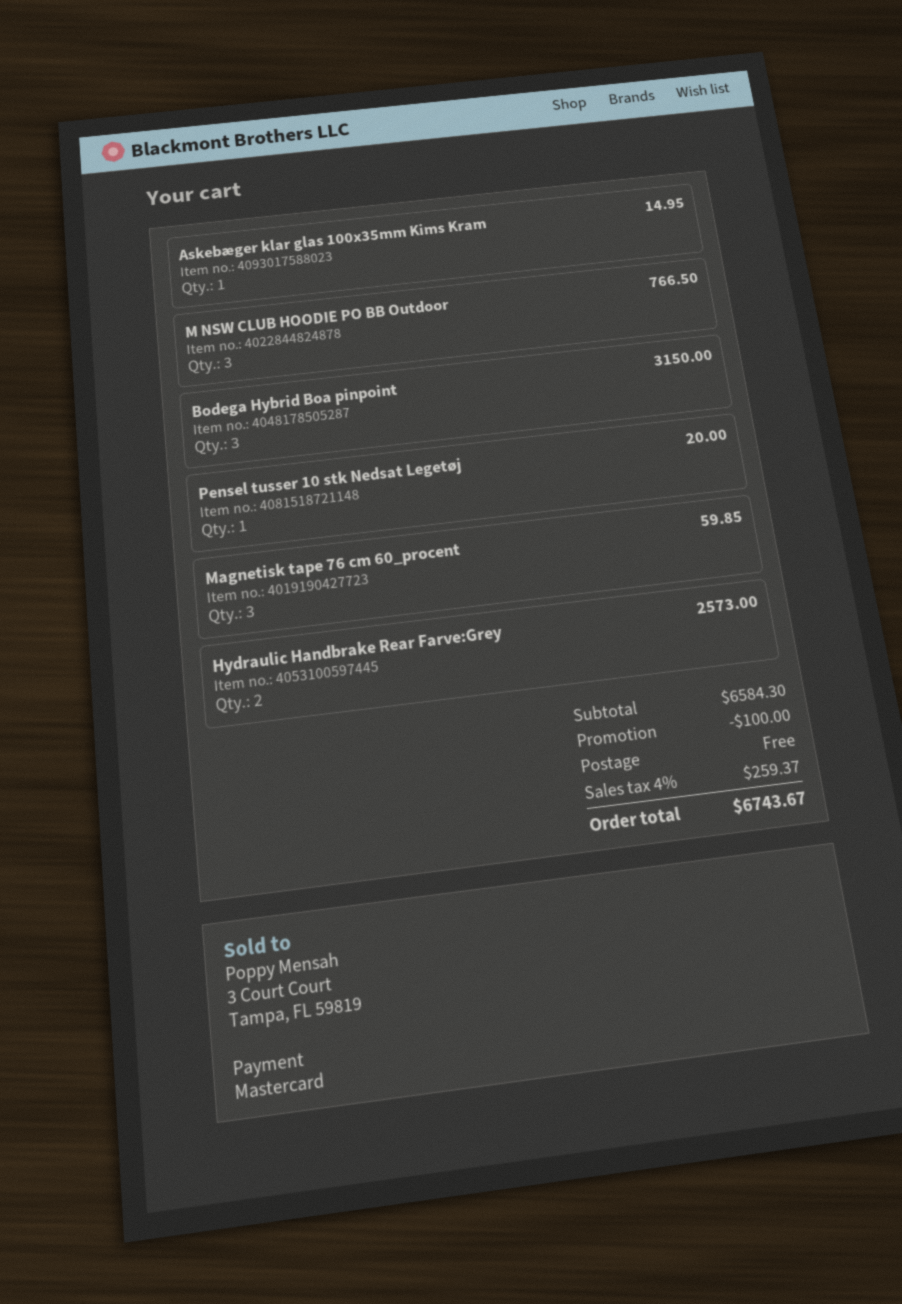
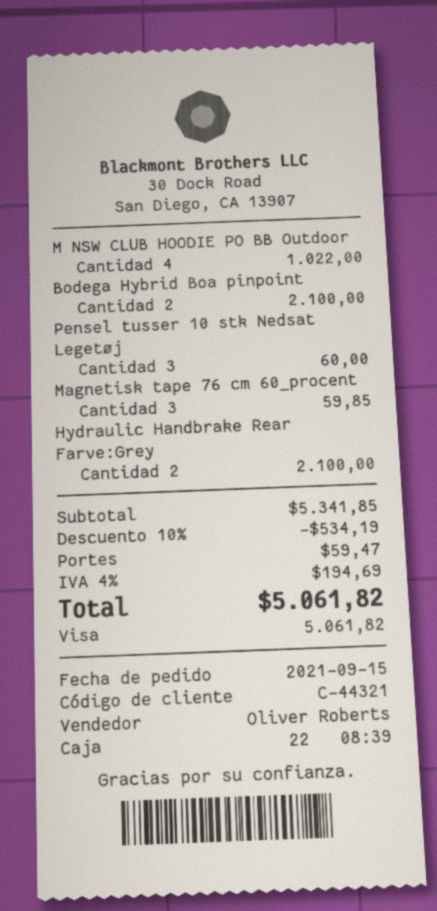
payment method: Mastercard -> Visa
Askebæger klar glas 100x35mm Kims Kram: 1 for 14.95 -> none
M NSW CLUB HOODIE PO BB Outdoor: 3 for 766.50 -> 4 for 1022.00
Bodega Hybrid Boa pinpoint: 3 for 3150.00 -> 2 for 2100.00
Pensel tusser 10 stk Nedsat Legetøj: 1 for 20.00 -> 3 for 60.00
Hydraulic Handbrake Rear Farve:Grey: 2 for 2573.00 -> 2 for 2100.00
subtotal: 6584.30 -> 5341.85
discount: 100.00 -> 534.19
shipping: 0.00 -> 59.47
tax: 4% = 259.37 -> 4% = 194.69
total: 6743.67 -> 5061.82

